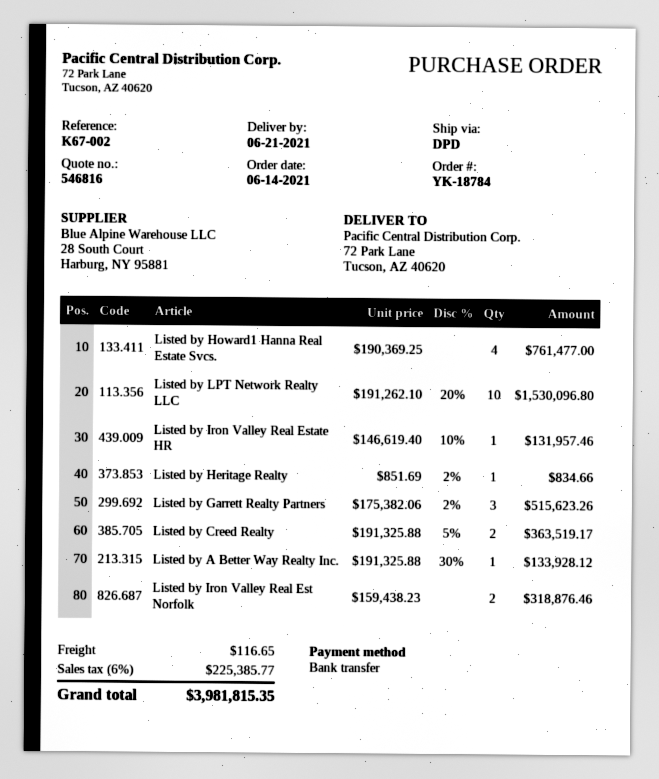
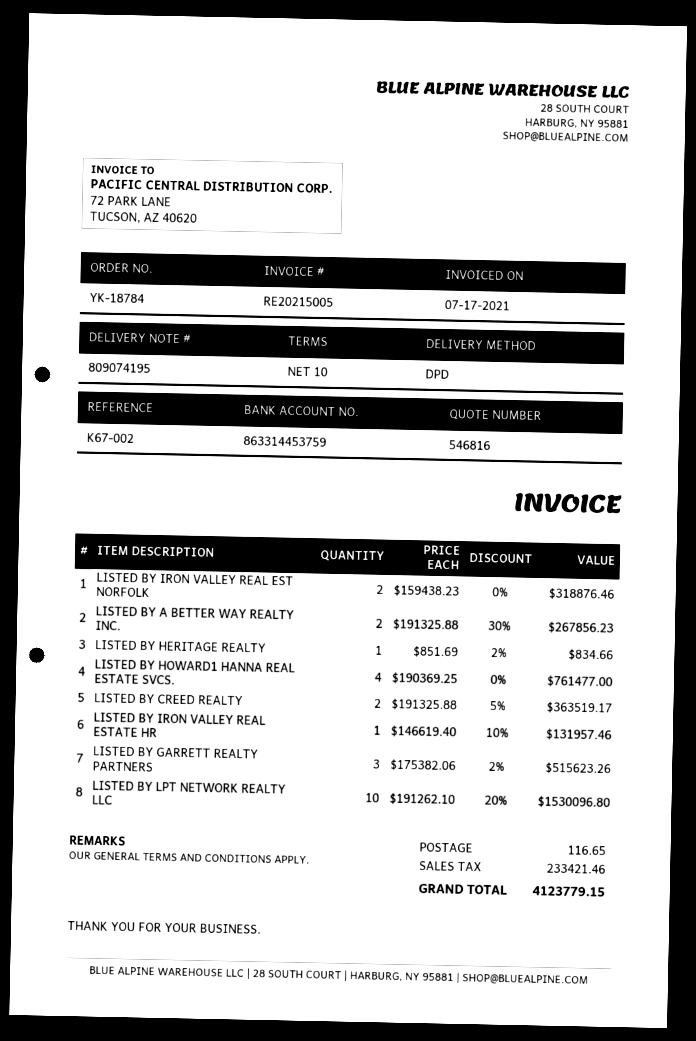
Listed by A Better Way Realty Inc.: 1 x 191325.88 - 30% = 133928.12 -> 2 x 191325.88 - 30% = 267856.23
tax: 225385.77 -> 233421.46
total: 3981815.35 -> 4123779.15

